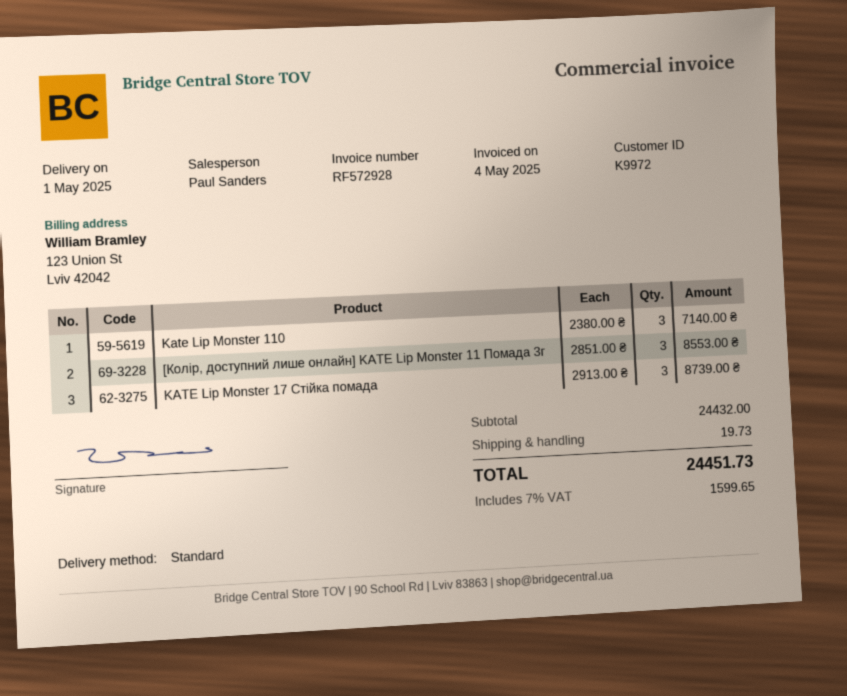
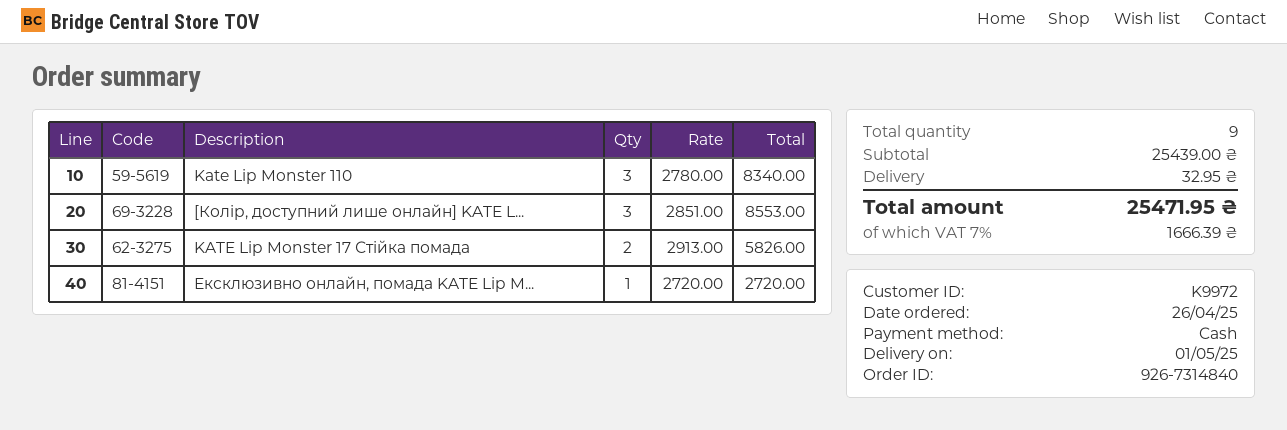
Kate Lip Monster 110: 3 x 2380.00 = 7140.00 -> 3 x 2780.00 = 8340.00
KATE Lip Monster 17 Стійка помада: 3 x 2913.00 = 8739.00 -> 2 x 2913.00 = 5826.00
Ексклюзивно онлайн, помада KATE Lip M...: none -> 1 x 2720.00 = 2720.00
subtotal: 24432.00 -> 25439.00
shipping: 19.73 -> 32.95
tax: 7% = 1599.65 -> 7% = 1666.39
total: 24451.73 -> 25471.95

